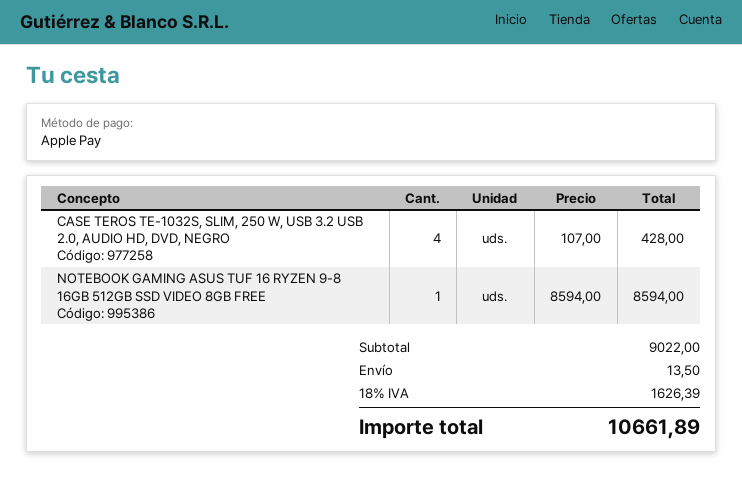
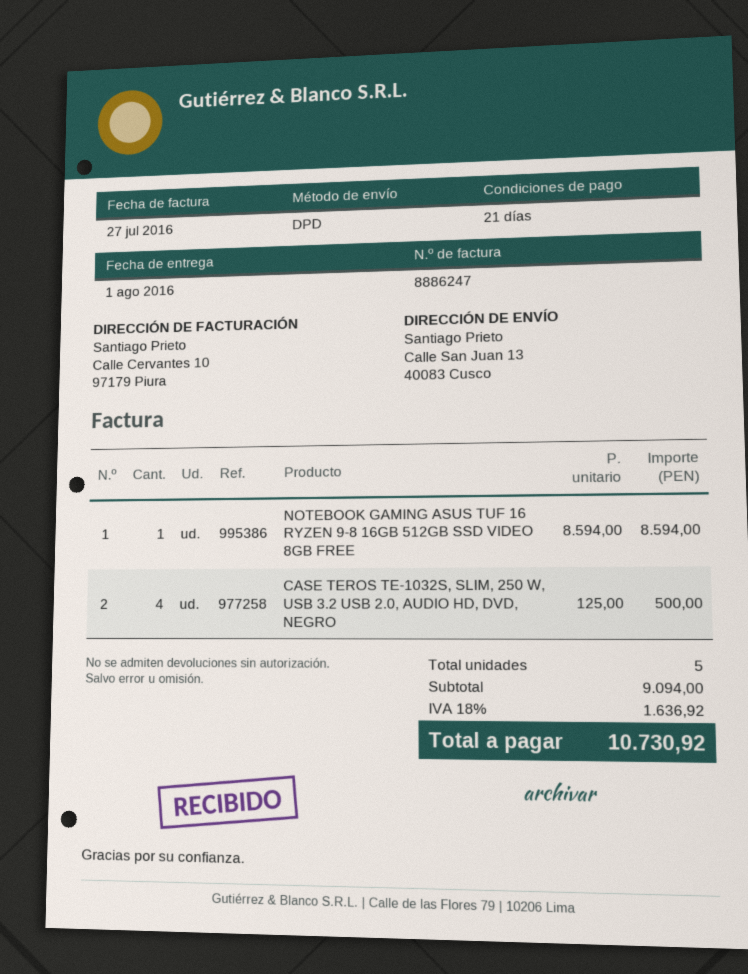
CASE TEROS TE-1032S, SLIM, 250 W, USB 3.2 USB 2.0, AUDIO HD, DVD, NEGRO: 4 x 107.00 = 428.00 -> 4 x 125.00 = 500.00
subtotal: 9022.00 -> 9094.00
shipping: 13.50 -> none
tax: 18% = 1626.39 -> 18% = 1636.92
total: 10661.89 -> 10730.92

